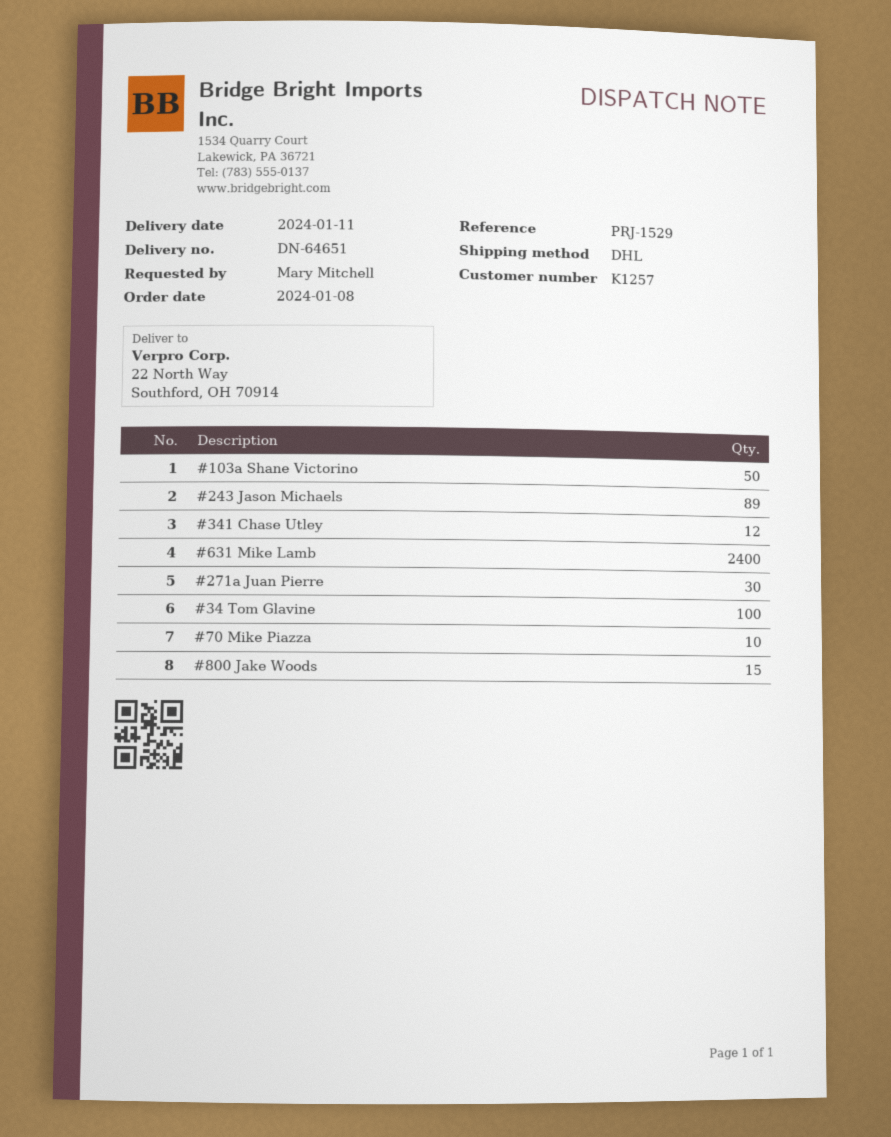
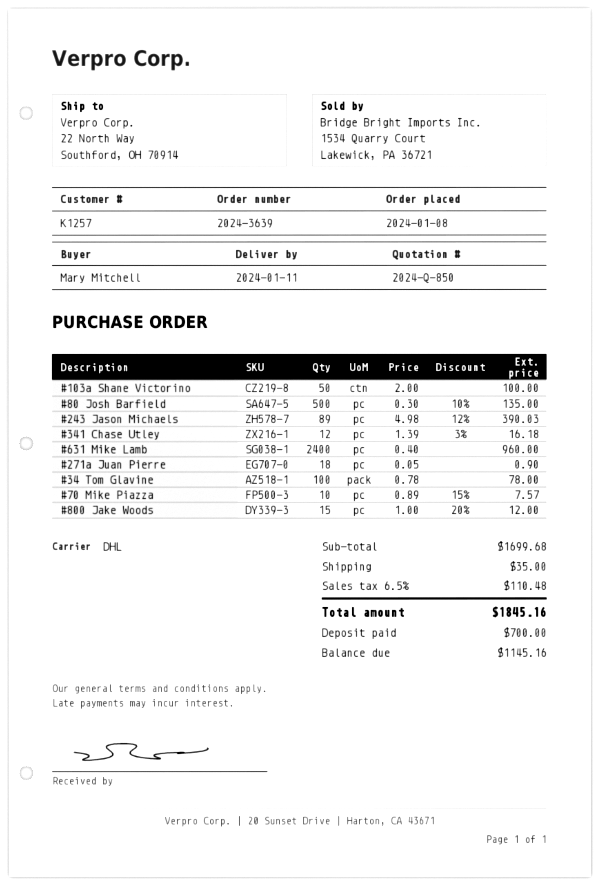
#271a Juan Pierre: 30 -> 18
#80 Josh Barfield: none -> 500

